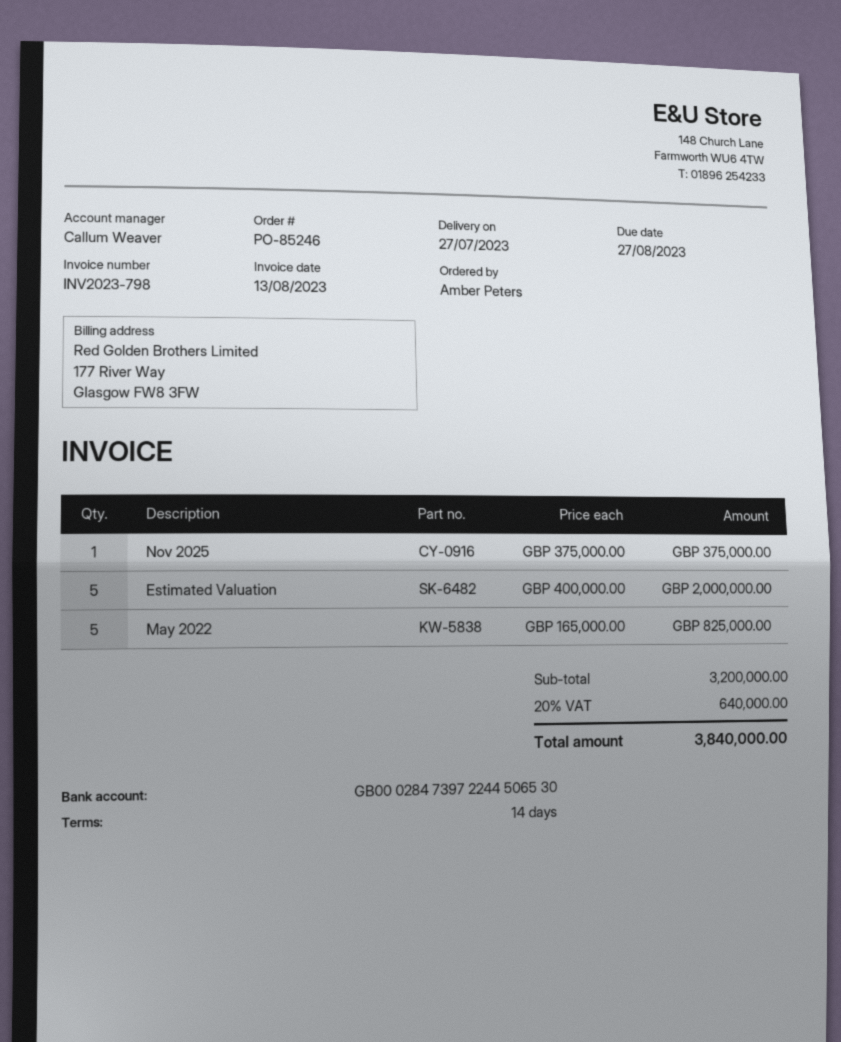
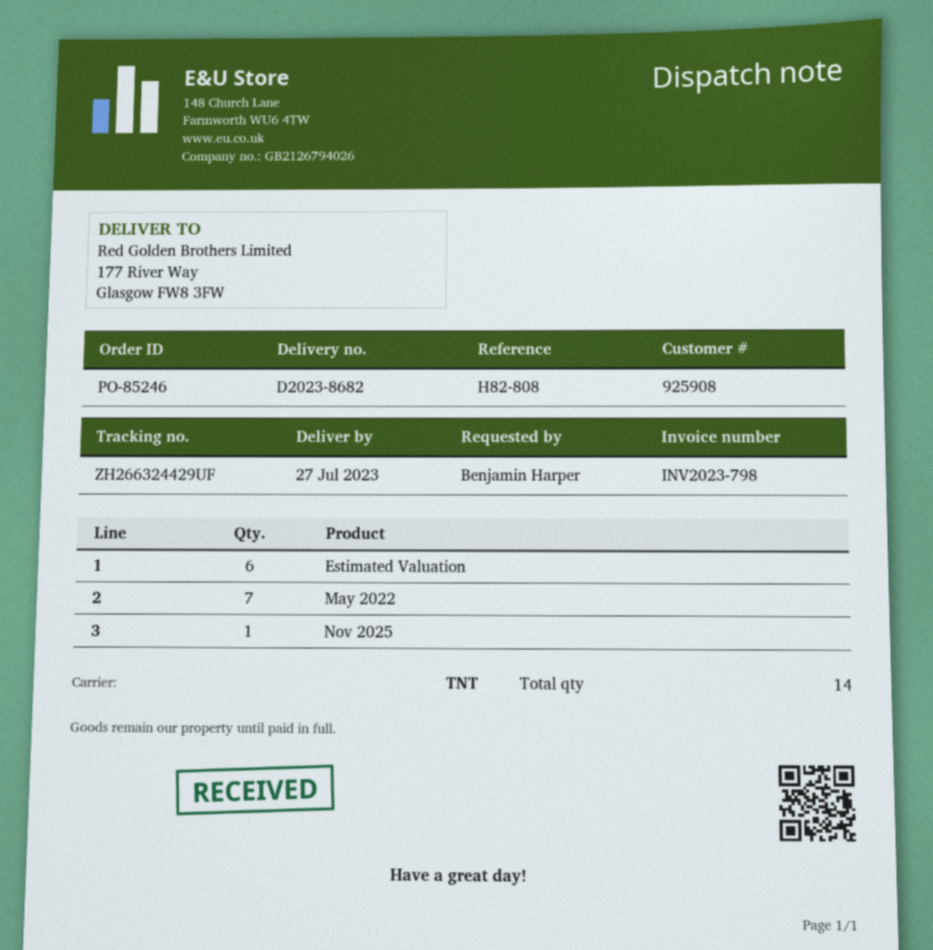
ordered by: Amber Peters -> Benjamin Harper
Estimated Valuation: 5 -> 6
May 2022: 5 -> 7

